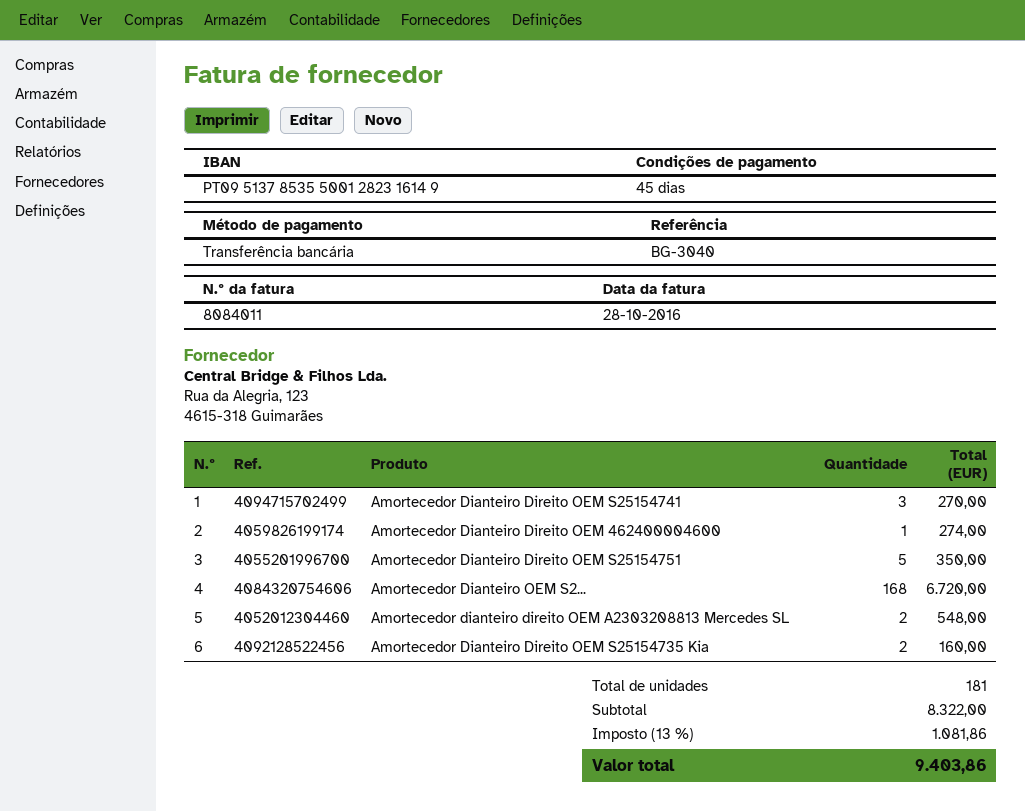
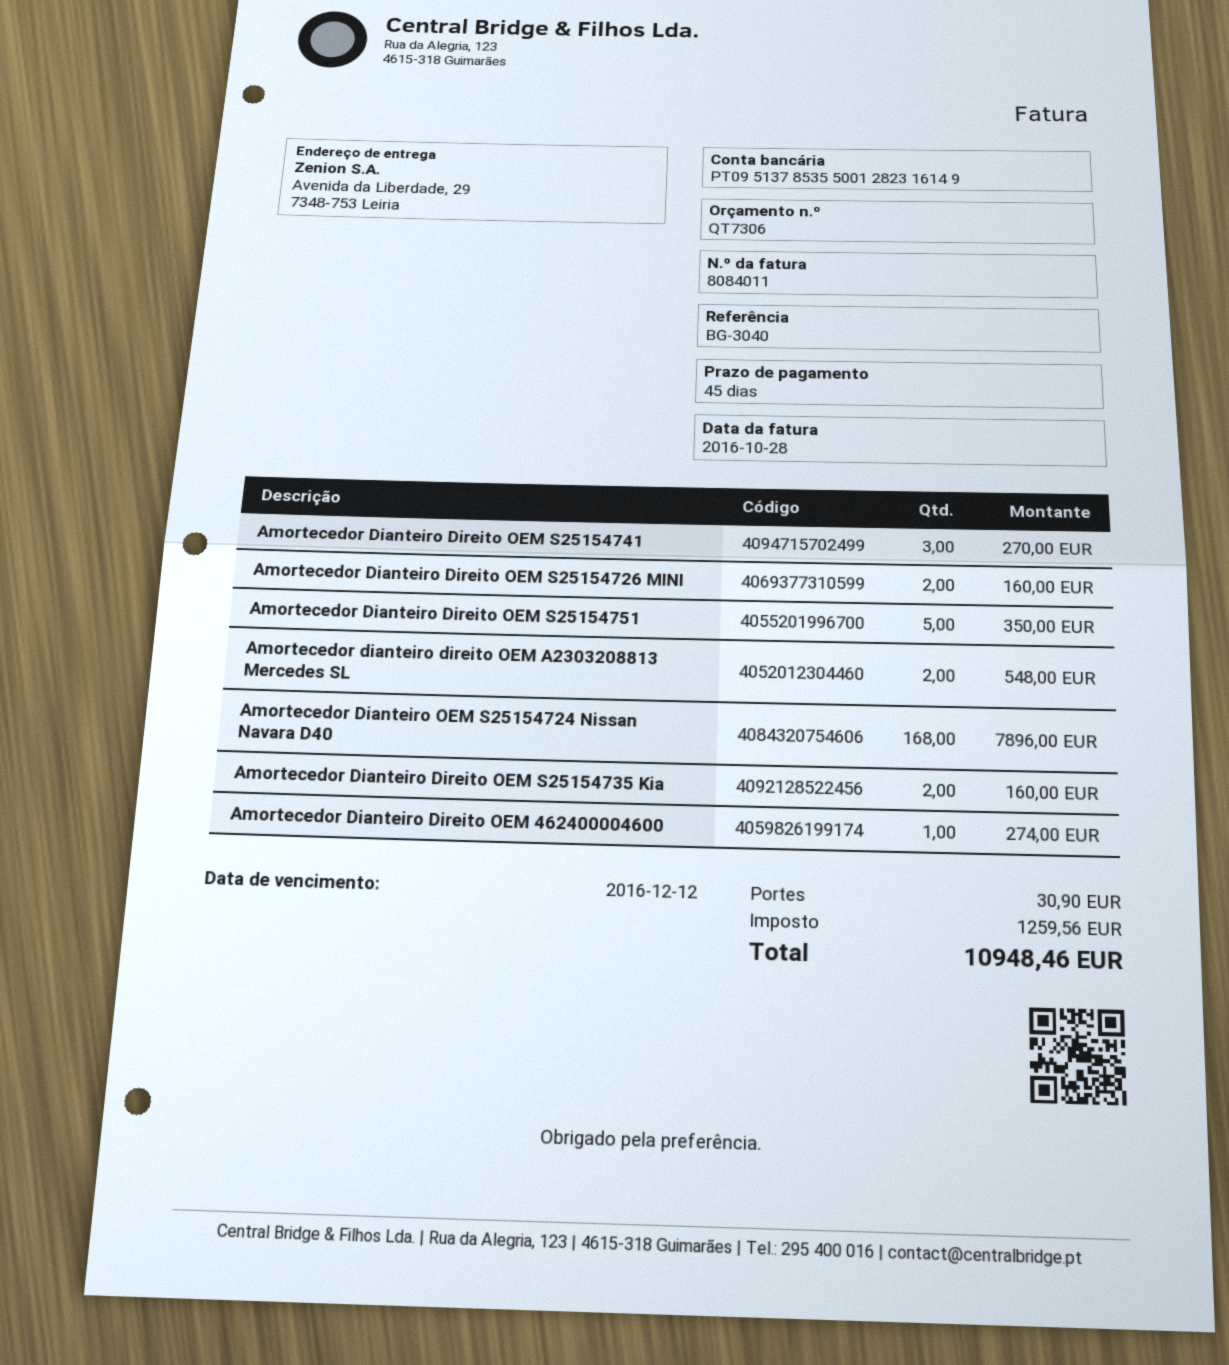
Amortecedor Dianteiro OEM S2...: 168 for 6720.00 -> 168 for 7896.00
Amortecedor Dianteiro Direito OEM S25154726 MINI: none -> 2 for 160.00
shipping: none -> 30.90
tax: 1081.86 -> 1259.56
total: 9403.86 -> 10948.46

